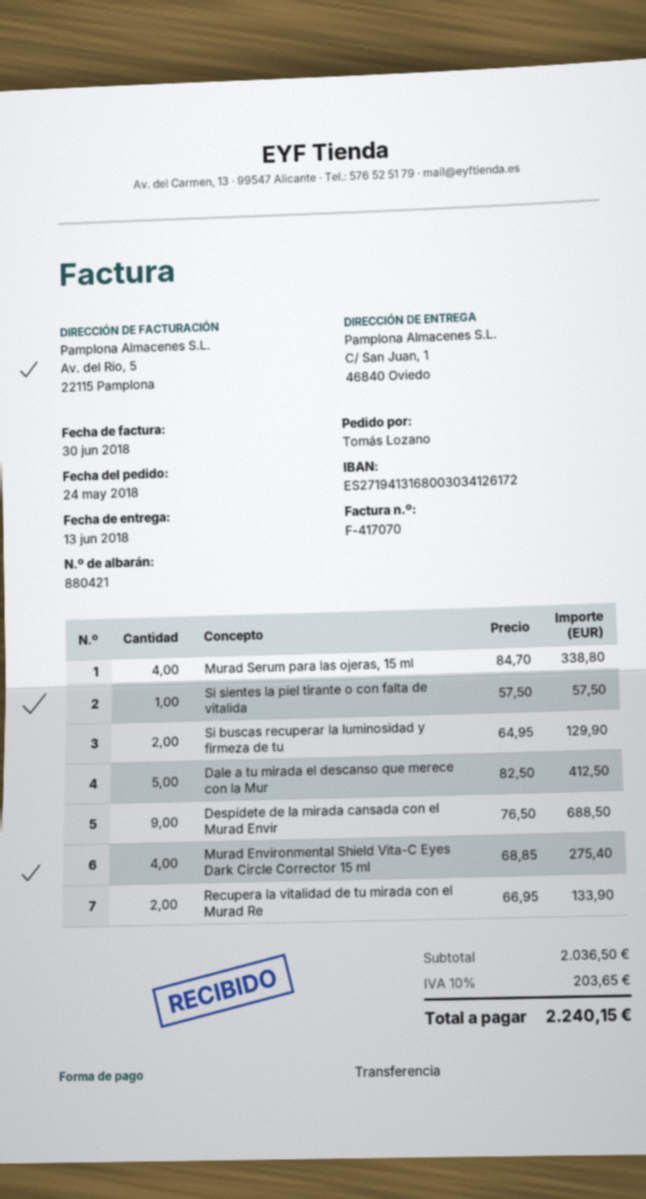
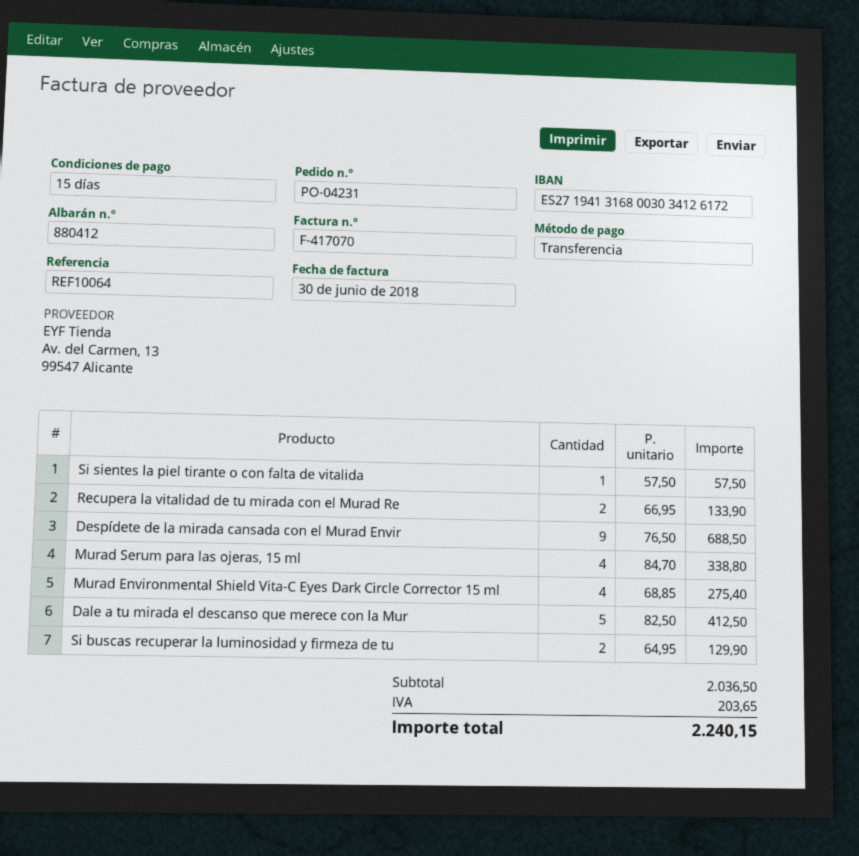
delivery note number: 880421 -> 880412

